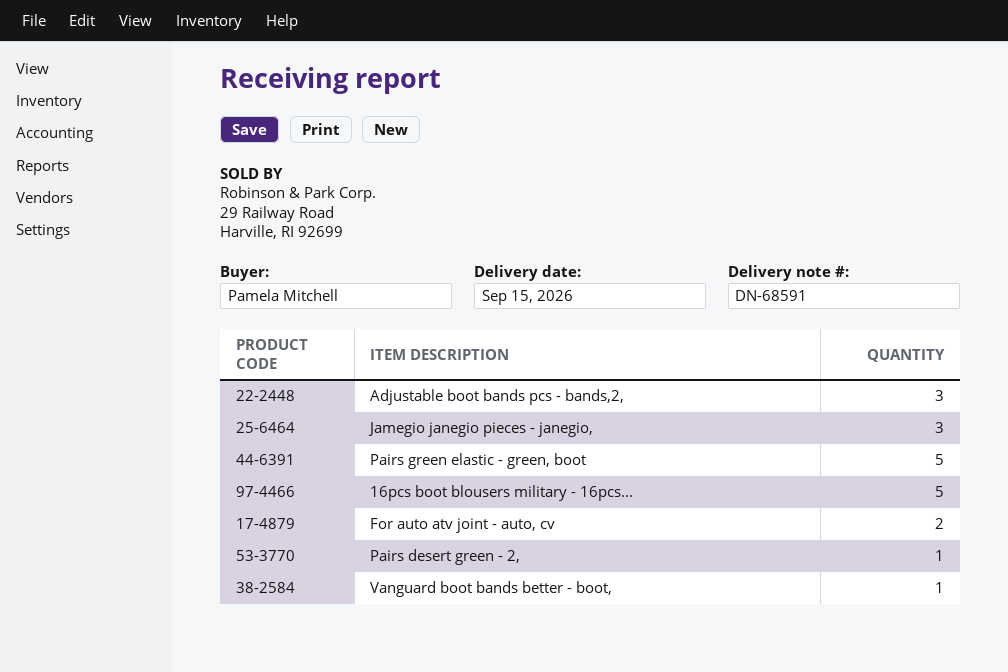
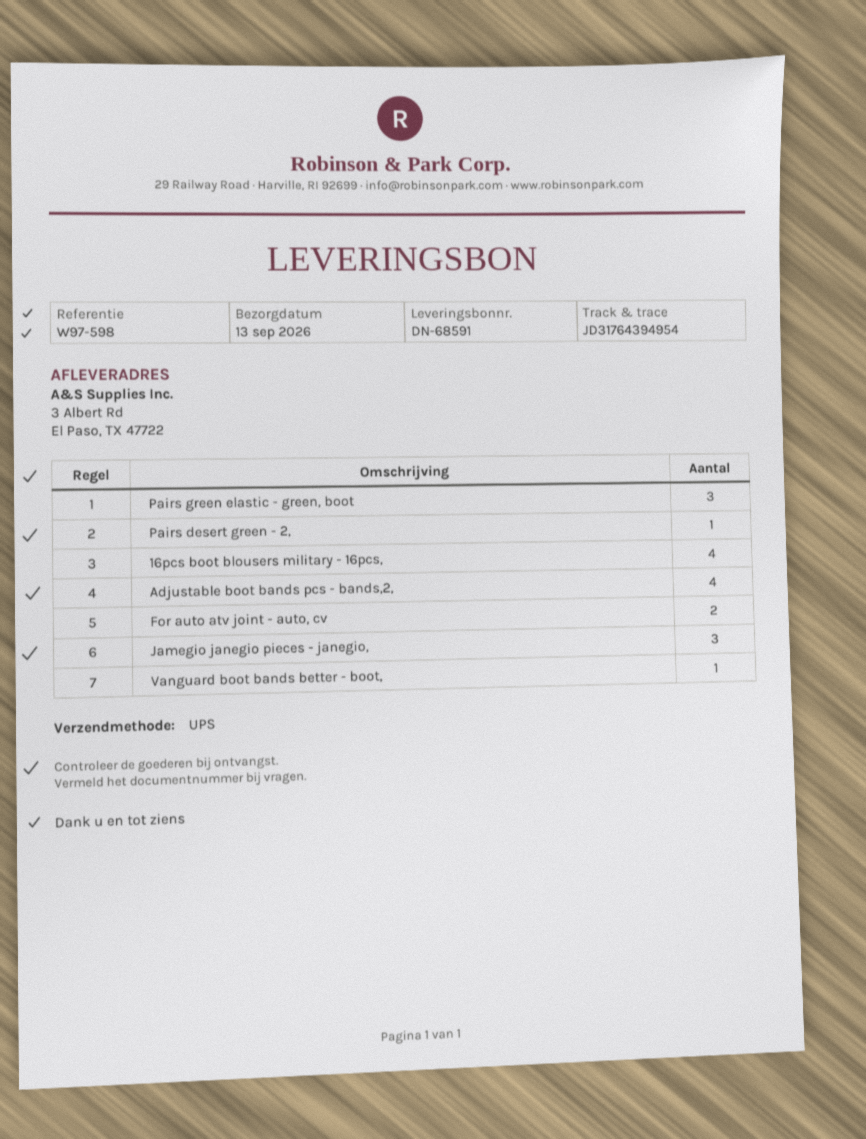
delivery date: 2026-09-15 -> 2026-09-13
Adjustable boot bands pcs - bands,2,: 3 -> 4
Pairs green elastic - green, boot: 5 -> 3
16pcs boot blousers military - 16pcs...: 5 -> 4

